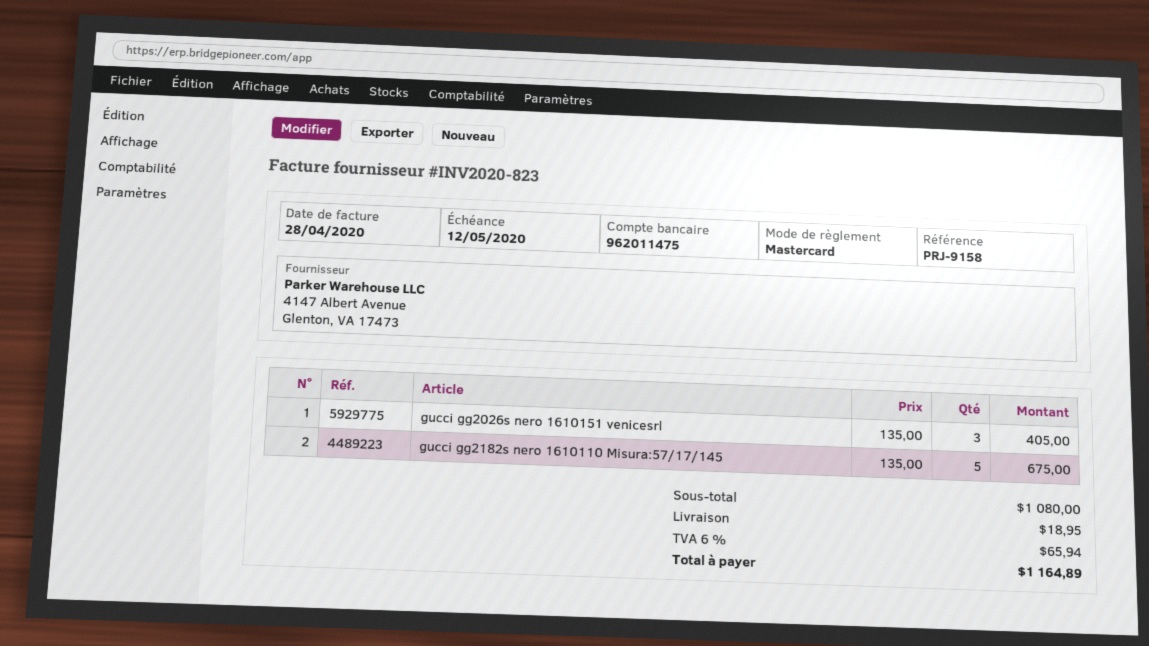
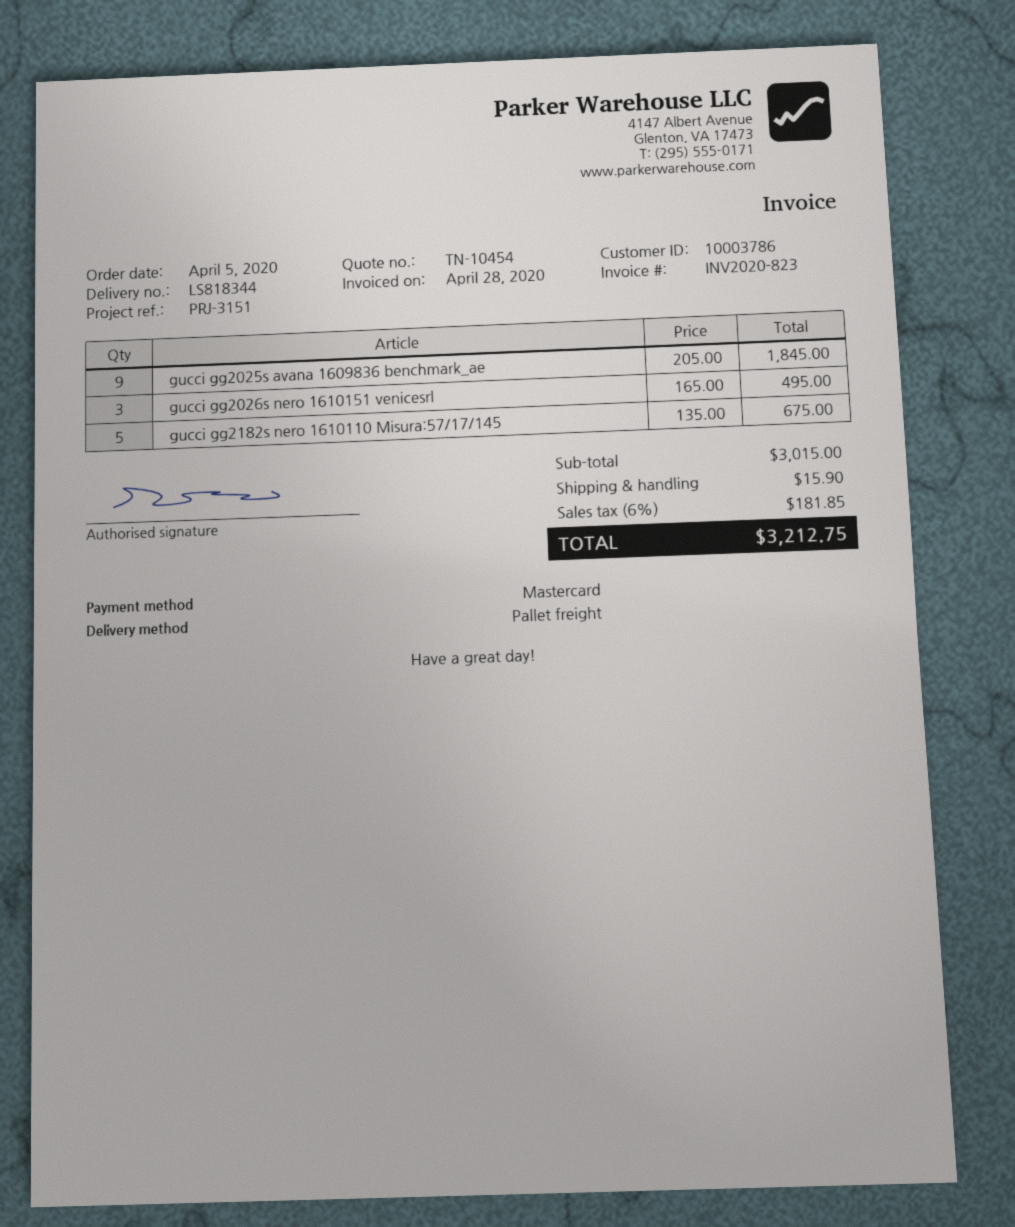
reference: PRJ-9158 -> PRJ-3151
gucci gg2026s nero 1610151 venicesrl: 3 x 135.00 = 405.00 -> 3 x 165.00 = 495.00
gucci gg2025s avana 1609836 benchmark_ae: none -> 9 x 205.00 = 1845.00
subtotal: 1080.00 -> 3015.00
shipping: 18.95 -> 15.90
tax: 6% = 65.94 -> 6% = 181.85
total: 1164.89 -> 3212.75

